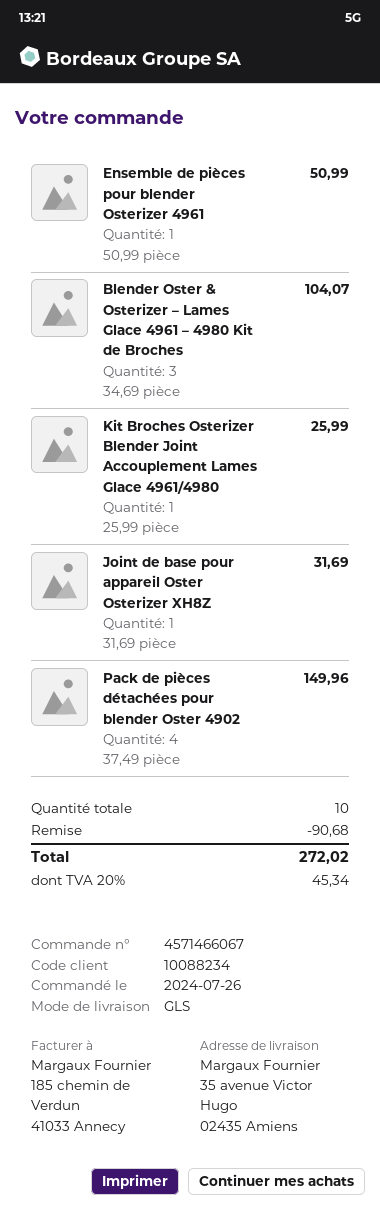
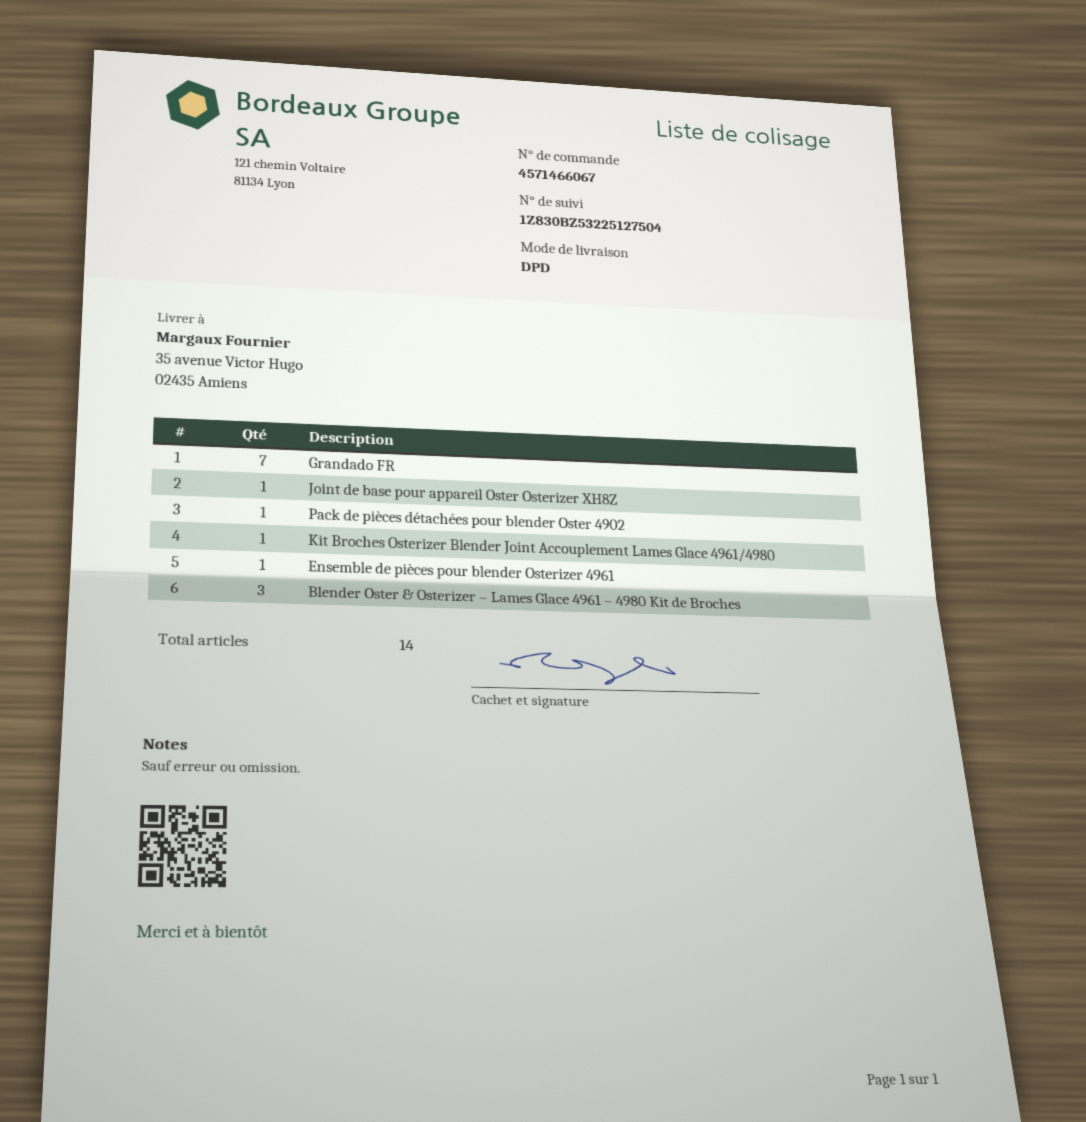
shipping method: GLS -> DPD
Pack de pièces détachées pour blender Oster 4902: 4 -> 1
Grandado FR: none -> 7
total quantity: 10 -> 14

